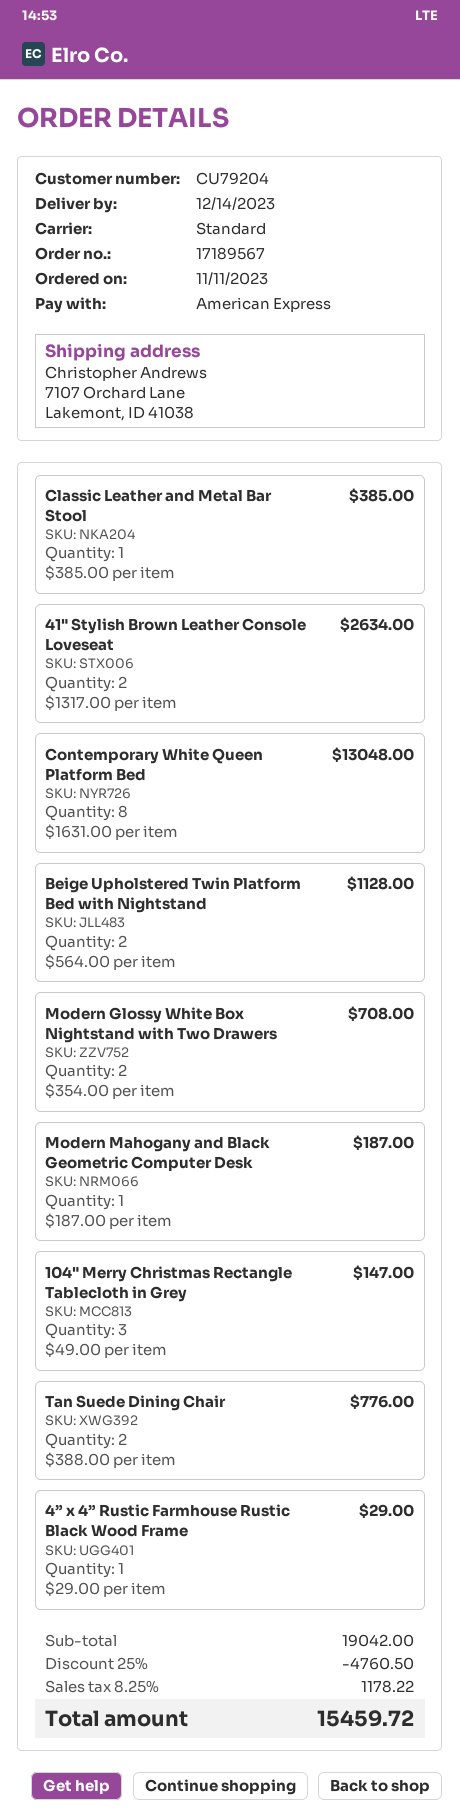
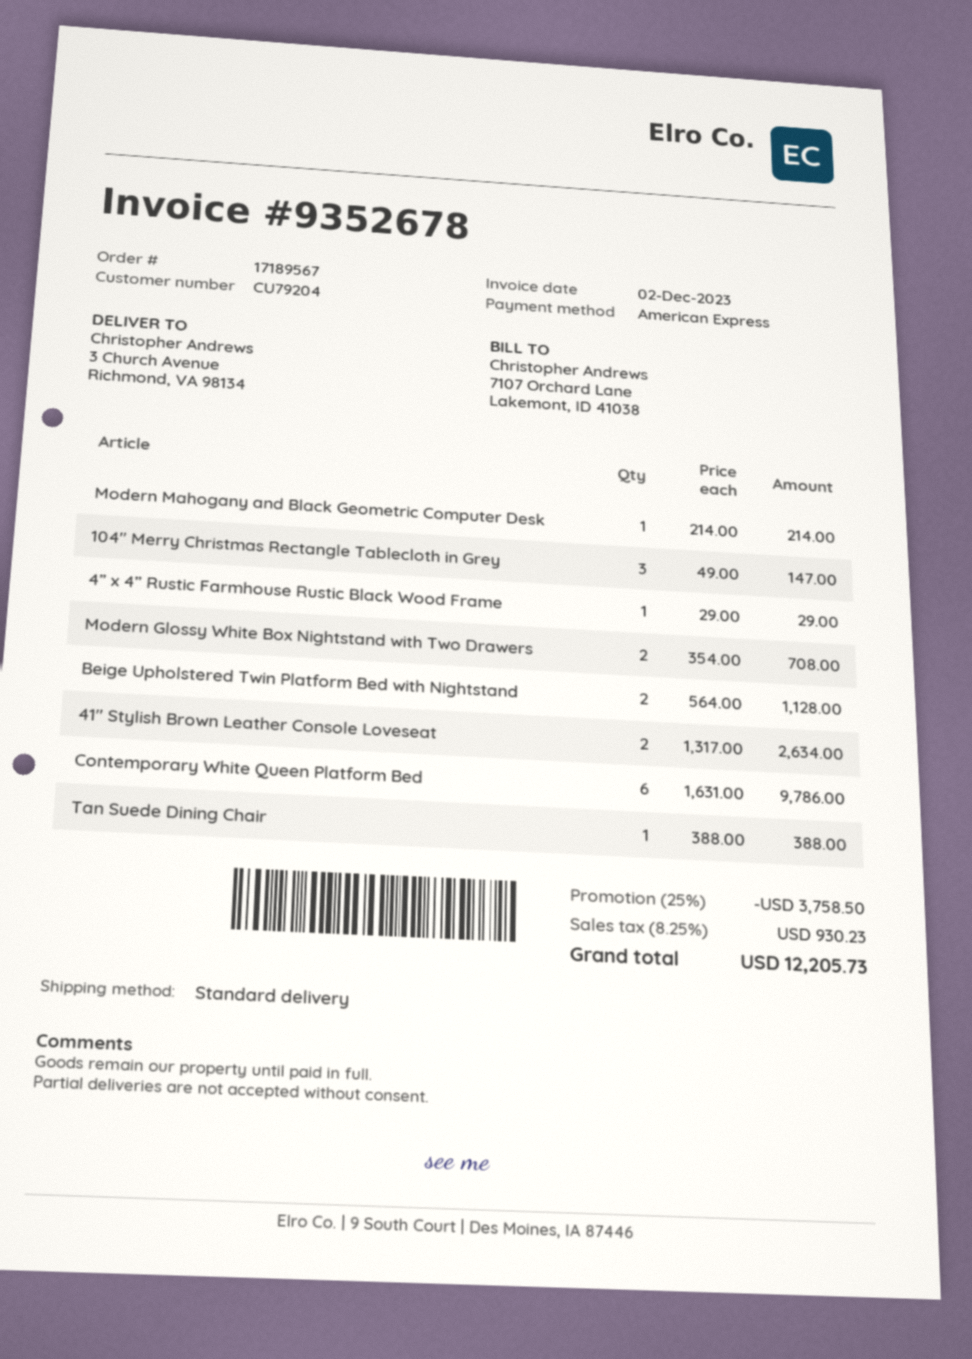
ship to: 7107 Orchard Lane, Lakemont, ID 41038 -> 3 Church Avenue, Richmond, VA 98134
Classic Leather and Metal Bar Stool: 1 x 385.00 = 385.00 -> none
Contemporary White Queen Platform Bed: 8 x 1631.00 = 13048.00 -> 6 x 1631.00 = 9786.00
Modern Mahogany and Black Geometric Computer Desk: 1 x 187.00 = 187.00 -> 1 x 214.00 = 214.00
Tan Suede Dining Chair: 2 x 388.00 = 776.00 -> 1 x 388.00 = 388.00
discount: 25% = 4760.50 -> 25% = 3758.50
tax: 8.25% = 1178.22 -> 8.25% = 930.23
total: 15459.72 -> 12205.73

